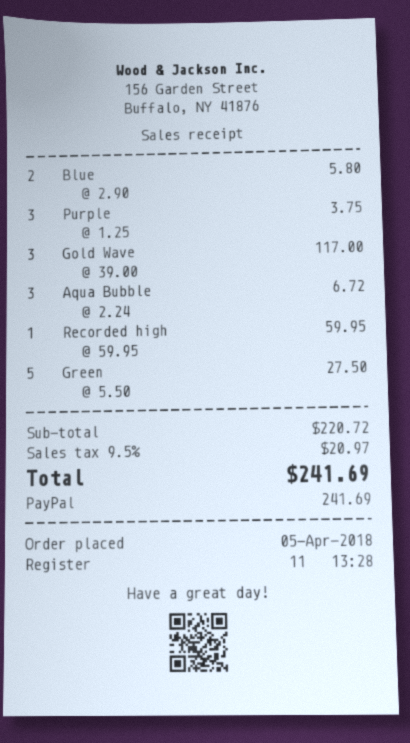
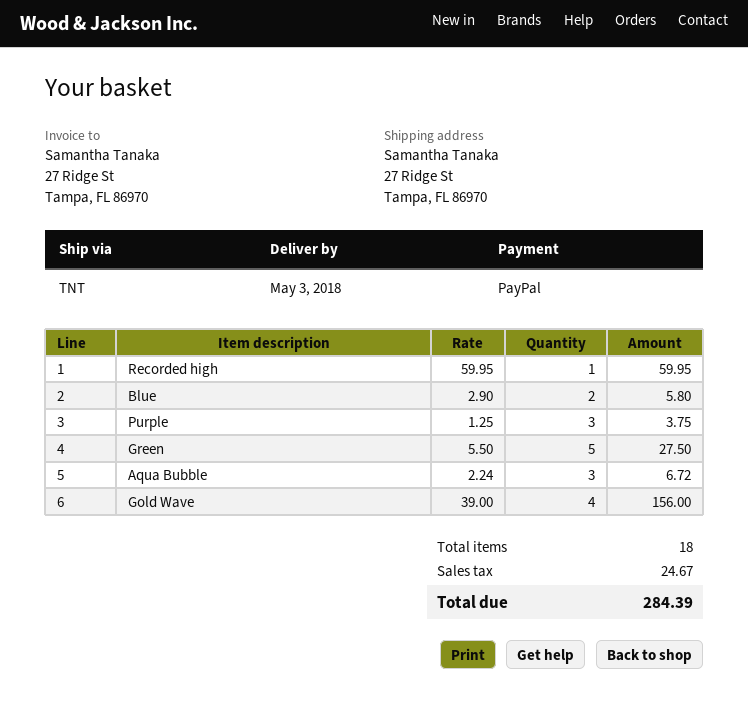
Gold Wave: 3 x 39.00 = 117.00 -> 4 x 39.00 = 156.00
tax: 20.97 -> 24.67
total: 241.69 -> 284.39

